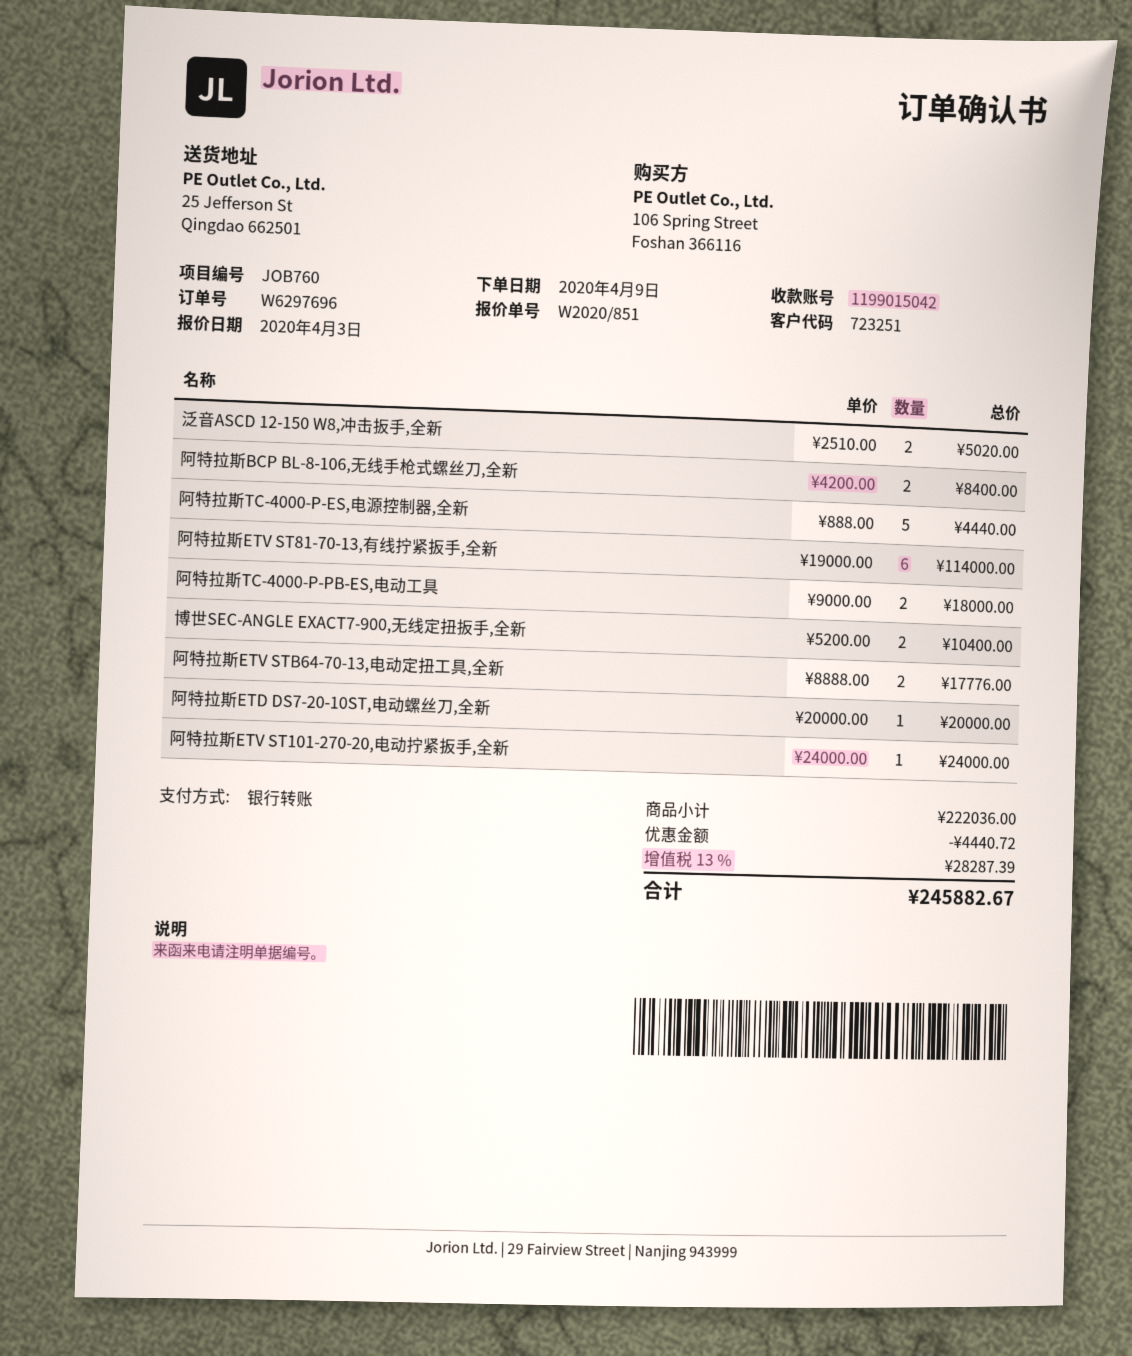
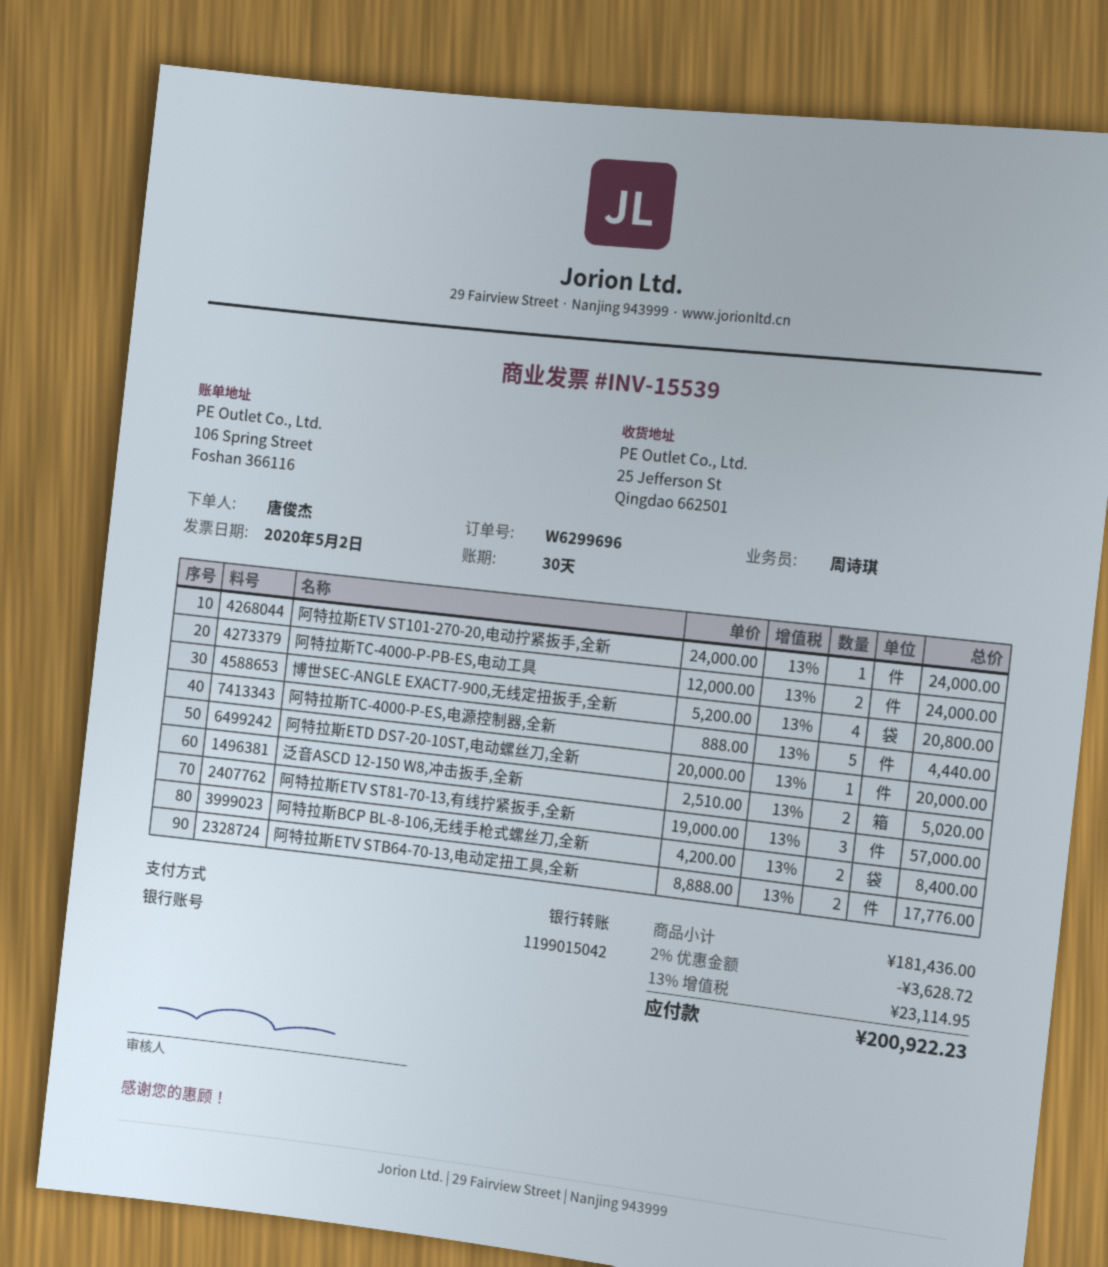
order number: W6297696 -> W6299696
阿特拉斯ETV ST81-70-13,有线拧紧扳手,全新: 6 x 19000.00 = 114000.00 -> 3 x 19000.00 = 57000.00
阿特拉斯TC-4000-P-PB-ES,电动工具: 2 x 9000.00 = 18000.00 -> 2 x 12000.00 = 24000.00
博世SEC-ANGLE EXACT7-900,无线定扭扳手,全新: 2 x 5200.00 = 10400.00 -> 4 x 5200.00 = 20800.00
subtotal: 222036.00 -> 181436.00
discount: 4440.72 -> 3628.72
tax: 13% = 28287.39 -> 13% = 23114.95
total: 245882.67 -> 200922.23

